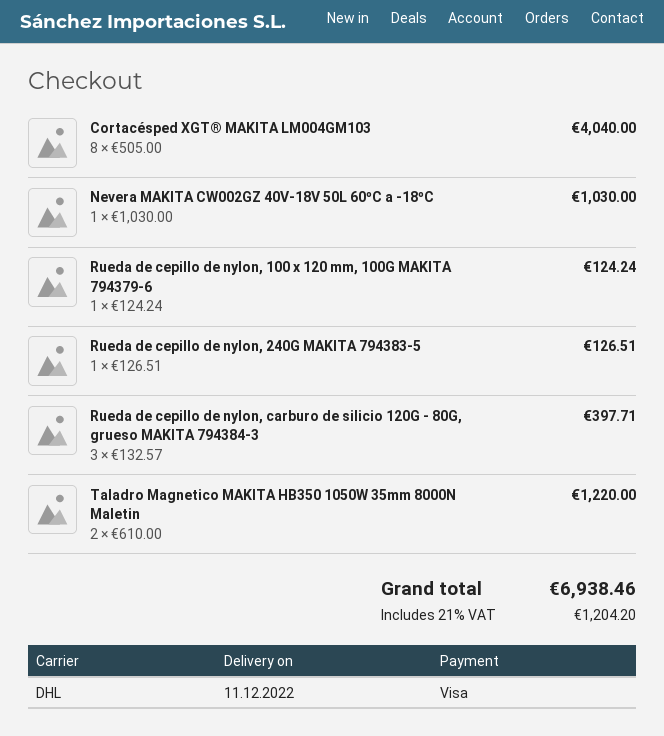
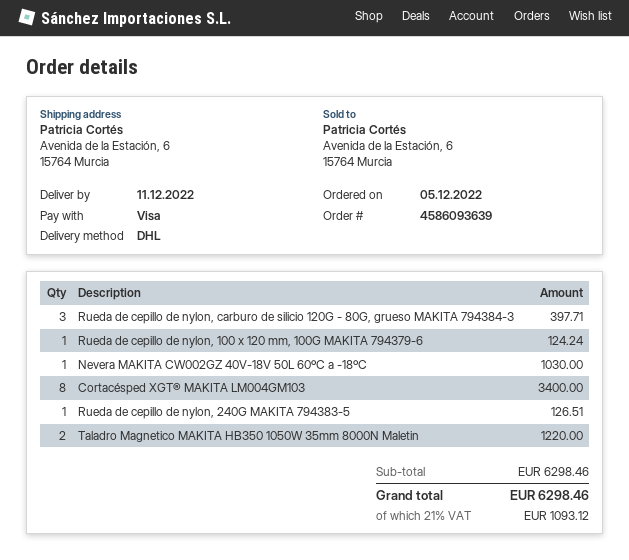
Cortacésped XGT® MAKITA LM004GM103: 8 for 4040.00 -> 8 for 3400.00
tax: 21% = 1204.20 -> 21% = 1093.12
total: 6938.46 -> 6298.46

